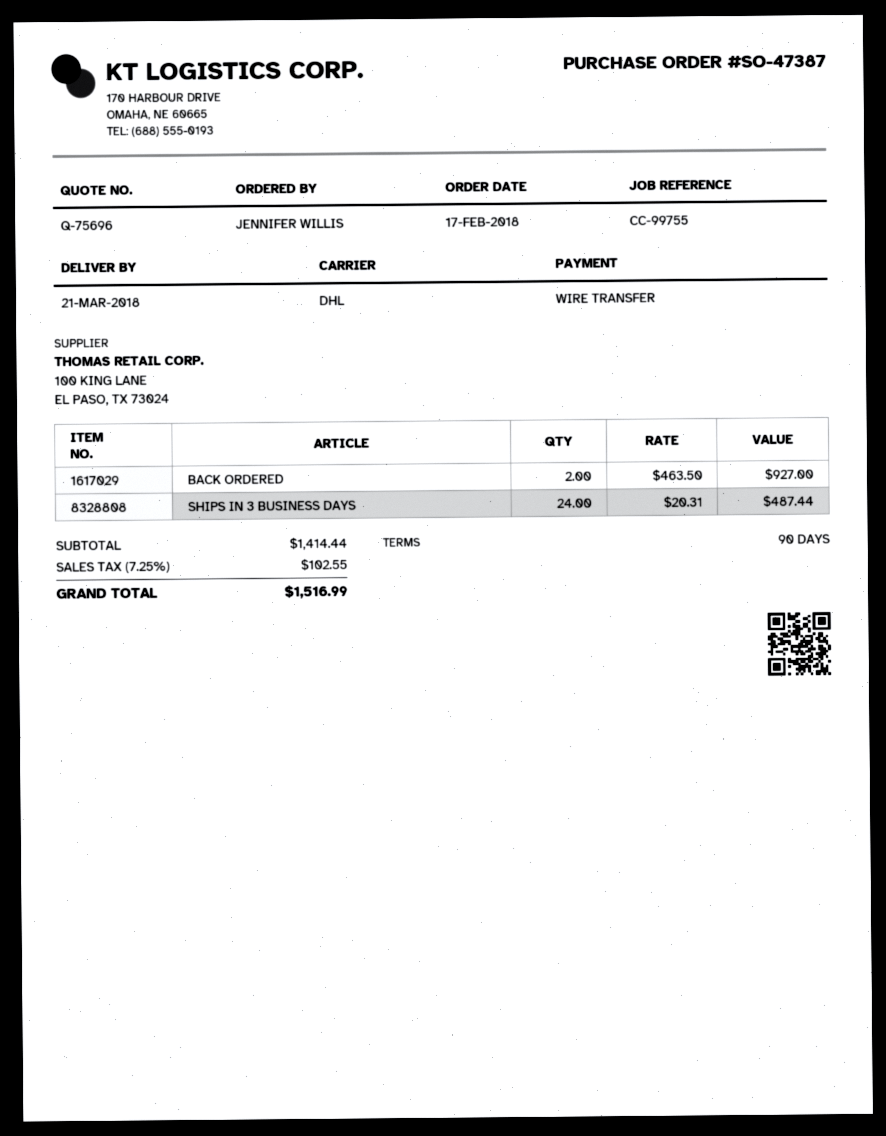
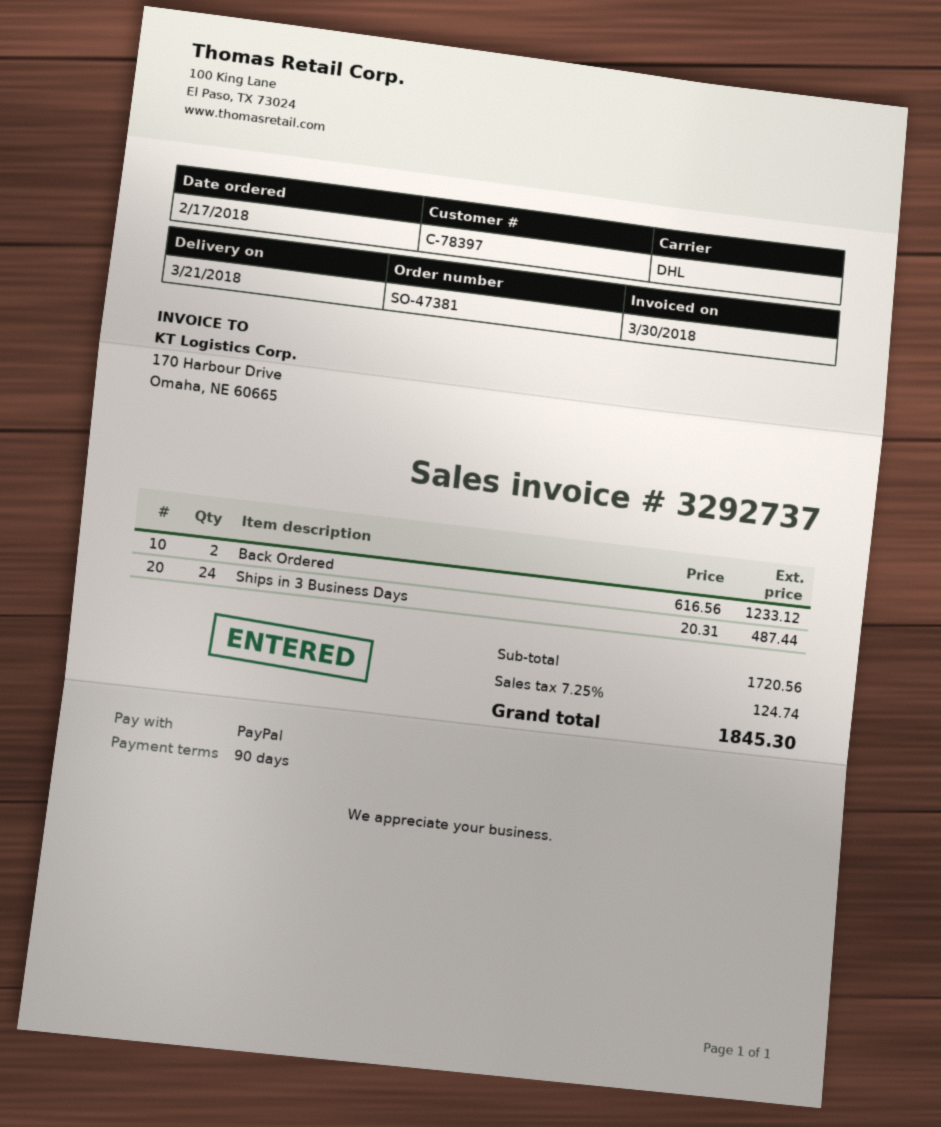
order number: SO-47387 -> SO-47381
payment method: bank transfer -> PayPal
BACK ORDERED: 2 x 463.50 = 927.00 -> 2 x 616.56 = 1233.12
subtotal: 1414.44 -> 1720.56
tax: 7.25% = 102.55 -> 7.25% = 124.74
total: 1516.99 -> 1845.30

